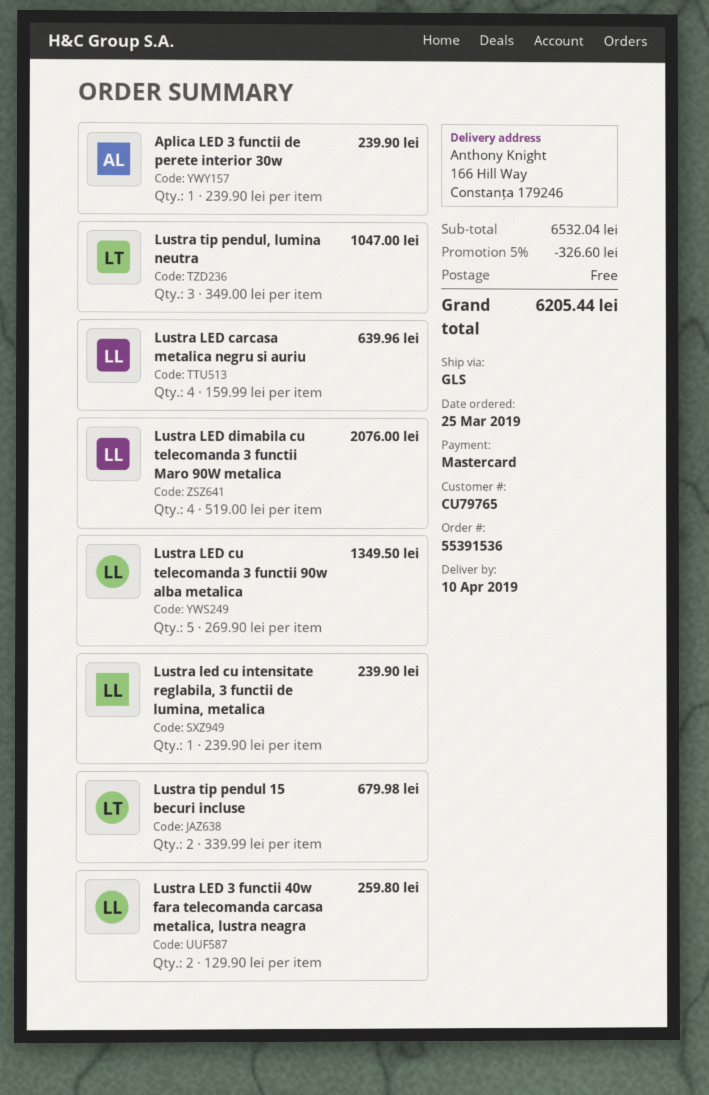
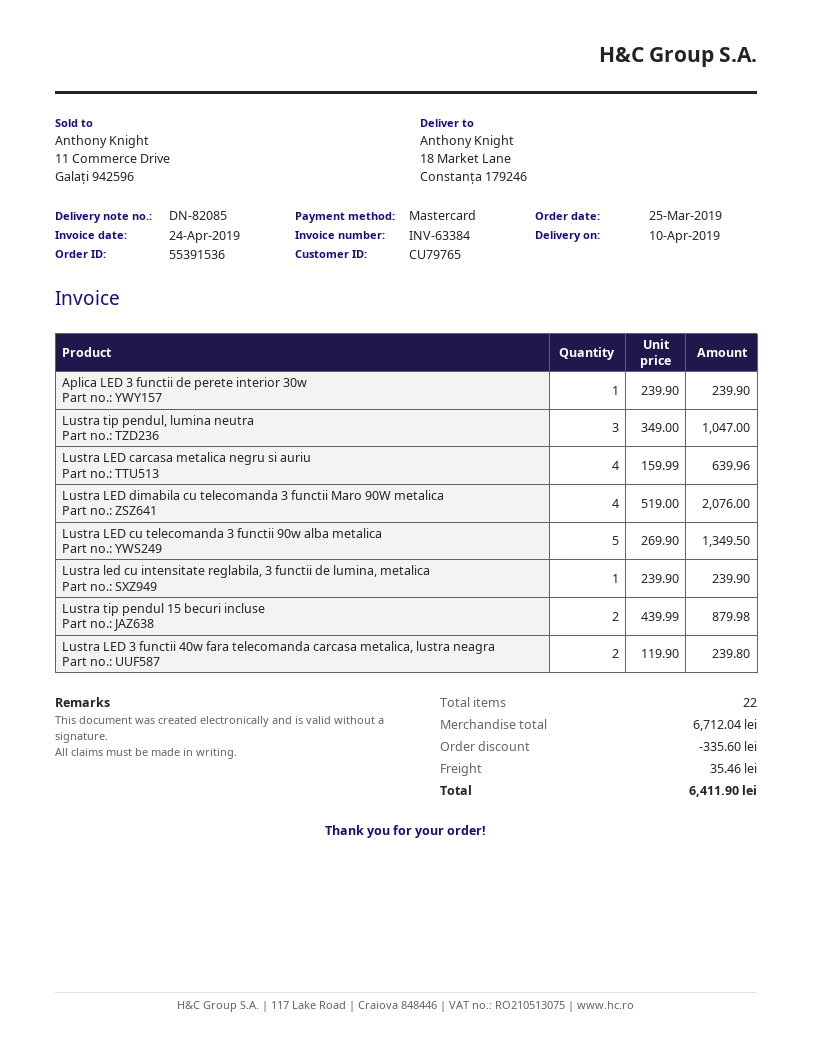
ship to: 166 Hill Way, Constanța 179246 -> 18 Market Lane, Constanța 179246
Lustra tip pendul 15 becuri incluse: 2 x 339.99 = 679.98 -> 2 x 439.99 = 879.98
Lustra LED 3 functii 40w fara telecomanda carcasa metalica, lustra neagra: 2 x 129.90 = 259.80 -> 2 x 119.90 = 239.80
subtotal: 6532.04 -> 6712.04
discount: 326.60 -> 335.60
shipping: 0.00 -> 35.46
total: 6205.44 -> 6411.90

